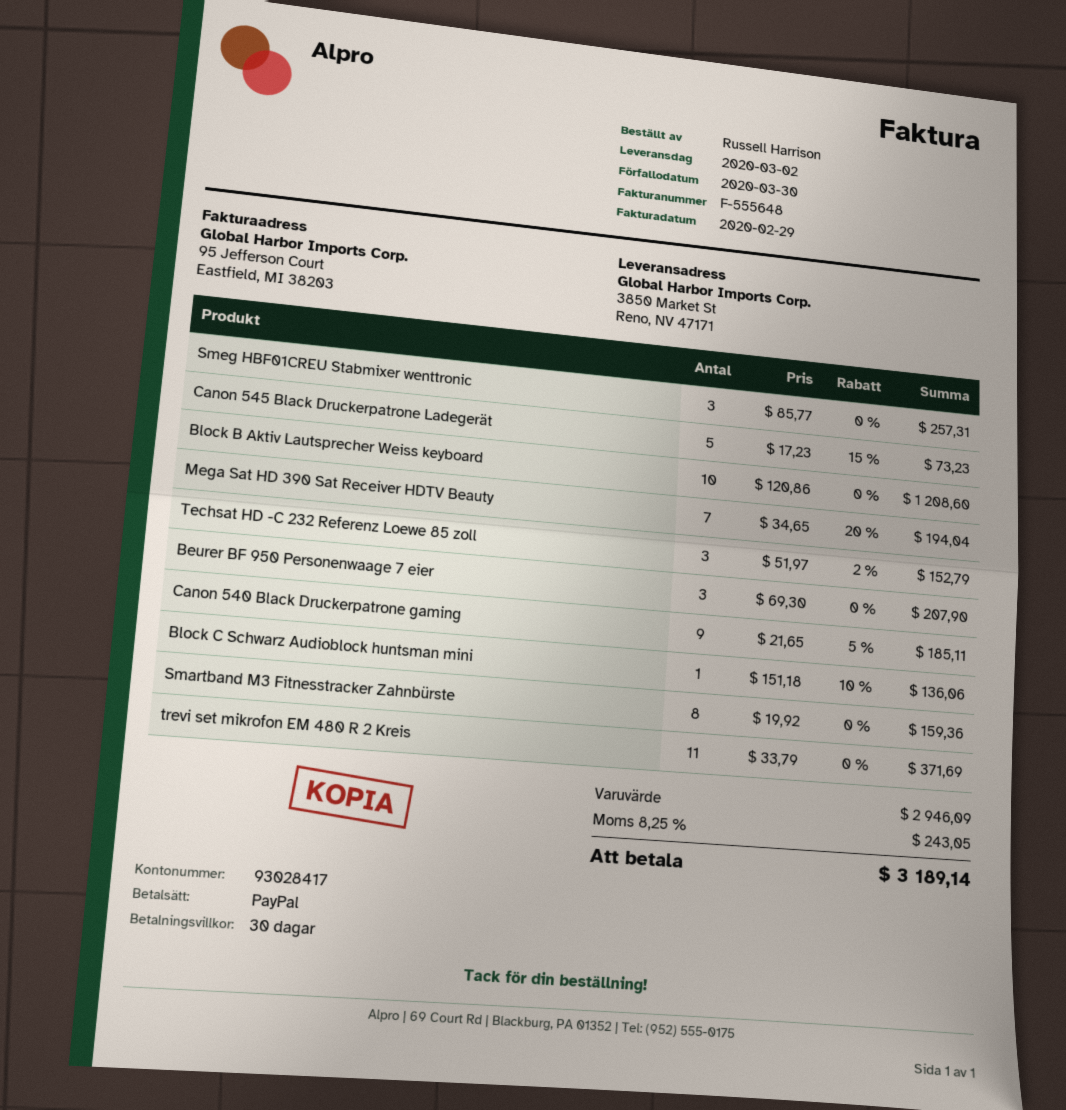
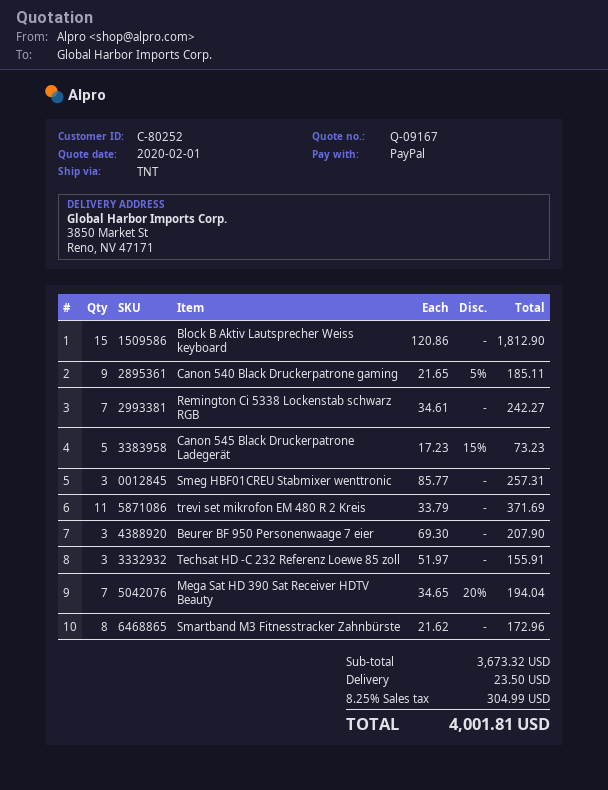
Block B Aktiv Lautsprecher Weiss keyboard: 10 x 120.86 = 1208.60 -> 15 x 120.86 = 1812.90
Techsat HD -C 232 Referenz Loewe 85 zoll: 3 x 51.97 - 2% = 152.79 -> 3 x 51.97 = 155.91
Block C Schwarz Audioblock huntsman mini: 1 x 151.18 - 10% = 136.06 -> none
Smartband M3 Fitnesstracker Zahnbürste: 8 x 19.92 = 159.36 -> 8 x 21.62 = 172.96
Remington Ci 5338 Lockenstab schwarz RGB: none -> 7 x 34.61 = 242.27
subtotal: 2946.09 -> 3673.32
shipping: none -> 23.50
tax: 8.25% = 243.05 -> 8.25% = 304.99
total: 3189.14 -> 4001.81

